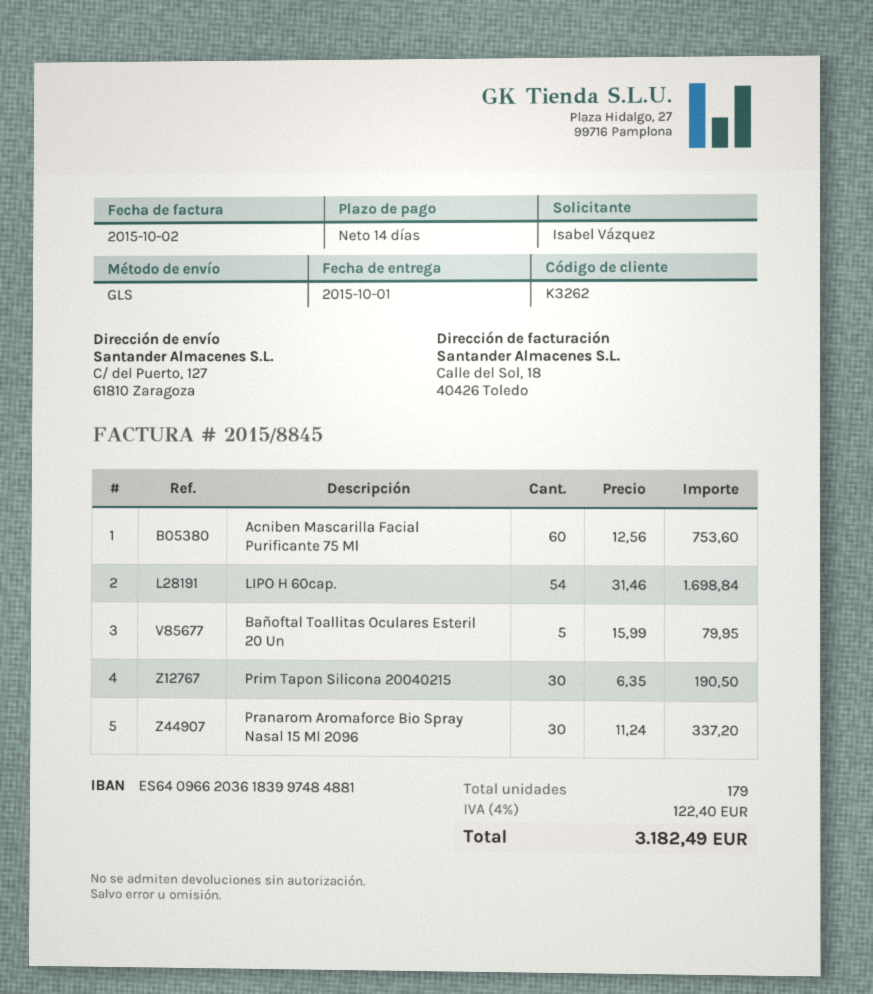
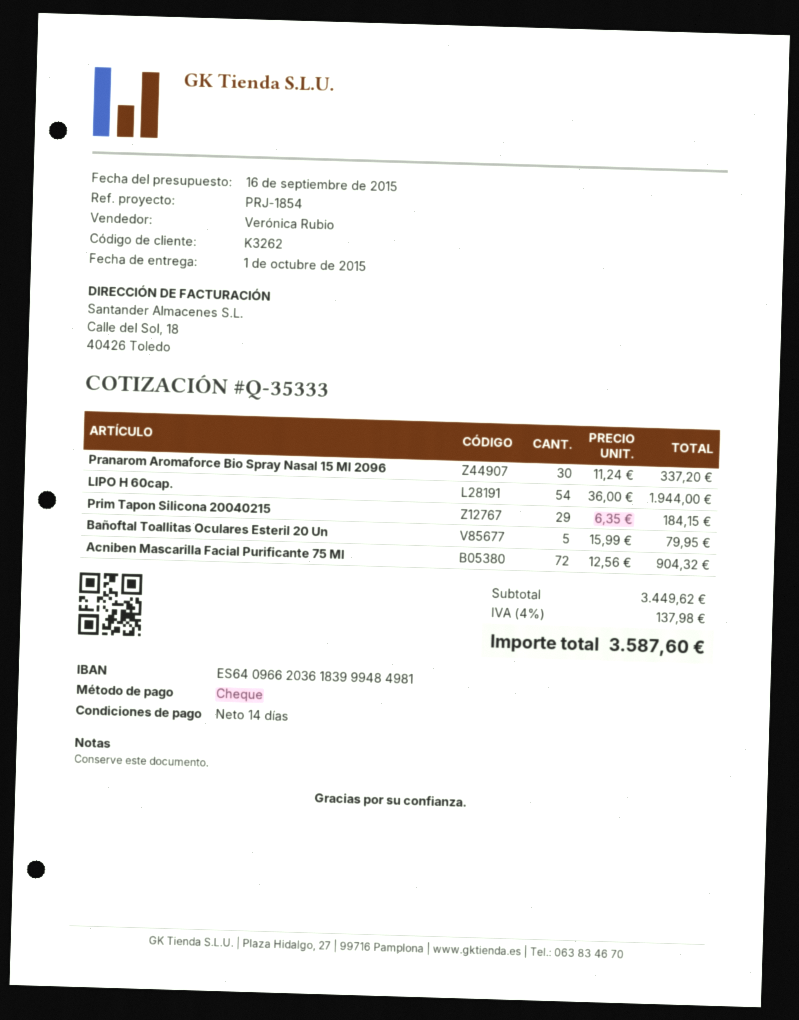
bank account: ES6409662036183997484881 -> ES6409662036183999484981
Acniben Mascarilla Facial Purificante 75 Ml: 60 x 12.56 = 753.60 -> 72 x 12.56 = 904.32
LIPO H 60cap.: 54 x 31.46 = 1698.84 -> 54 x 36.00 = 1944.00
Prim Tapon Silicona 20040215: 30 x 6.35 = 190.50 -> 29 x 6.35 = 184.15
tax: 4% = 122.40 -> 4% = 137.98
total: 3182.49 -> 3587.60

